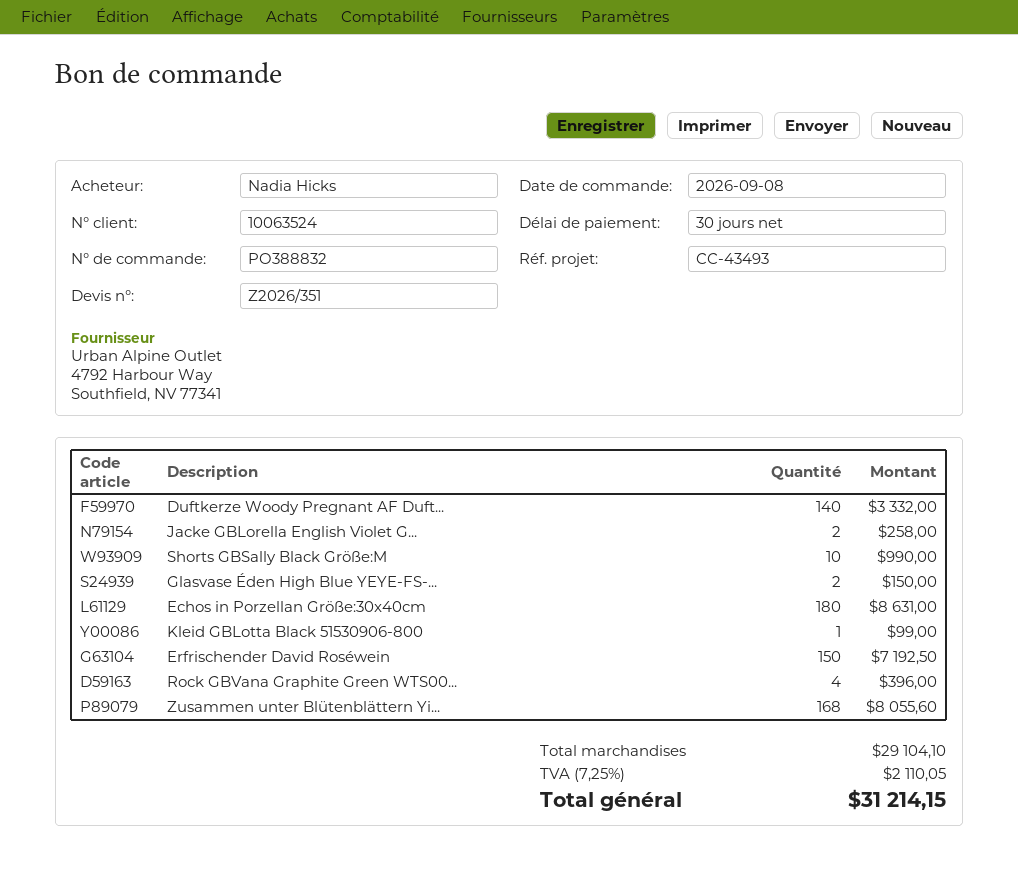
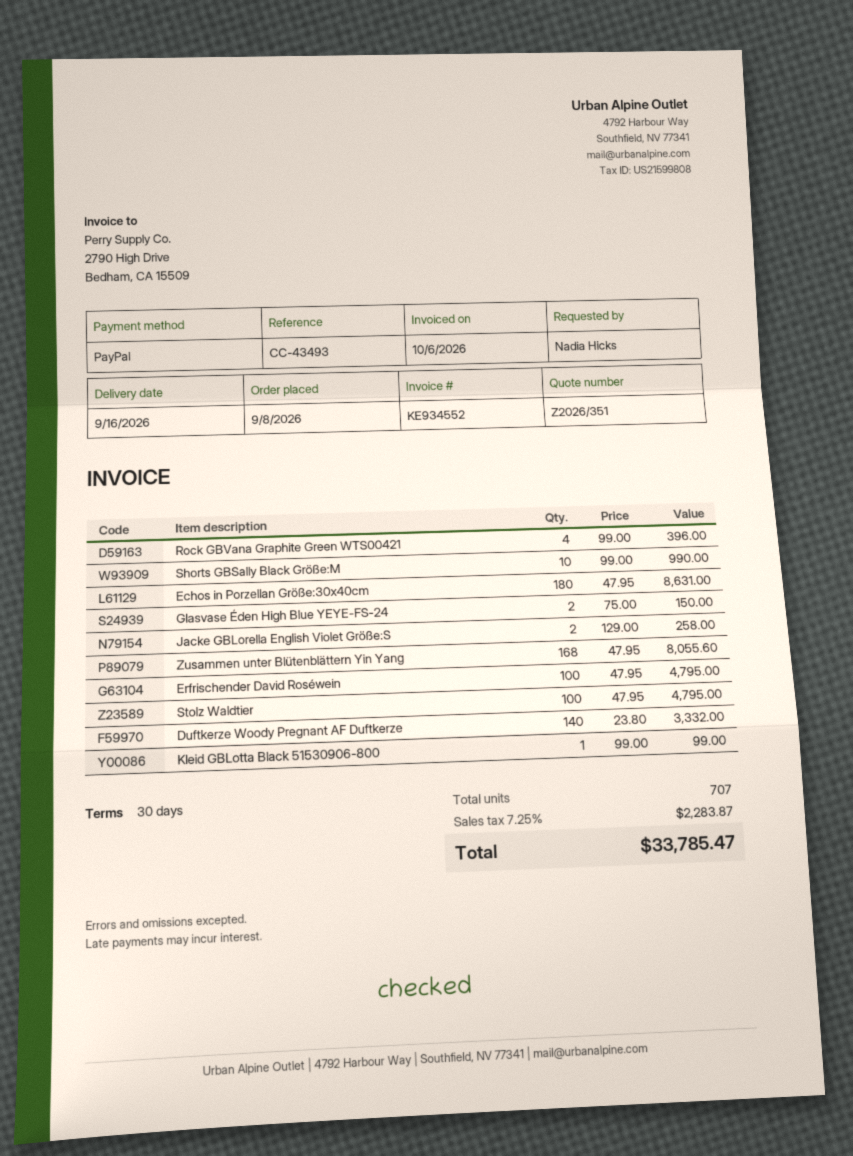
Erfrischender David Roséwein: 150 for 7192.50 -> 100 for 4795.00
Stolz Waldtier: none -> 100 for 4795.00
tax: 7.25% = 2110.05 -> 7.25% = 2283.87
total: 31214.15 -> 33785.47

